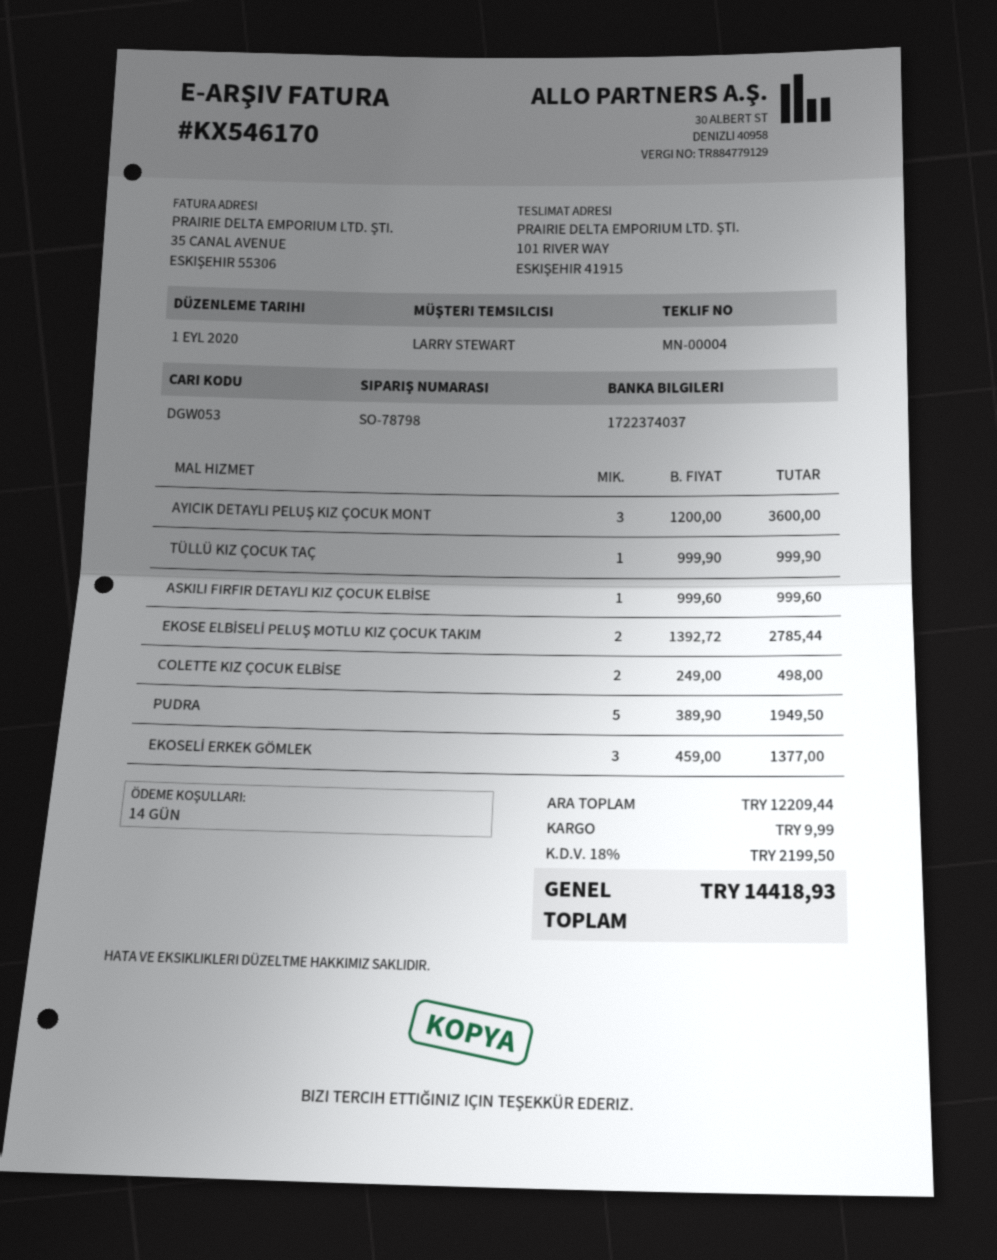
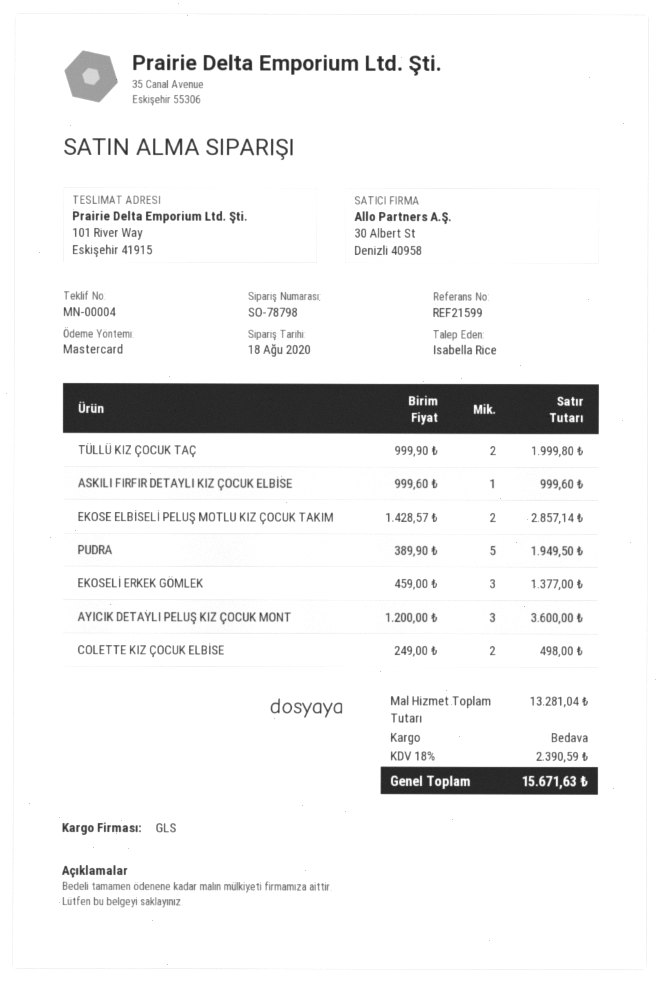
TÜLLÜ KIZ ÇOCUK TAÇ: 1 x 999.90 = 999.90 -> 2 x 999.90 = 1999.80
EKOSE ELBİSELİ PELUŞ MOTLU KIZ ÇOCUK TAKIM: 2 x 1392.72 = 2785.44 -> 2 x 1428.57 = 2857.14
subtotal: 12209.44 -> 13281.04
shipping: 9.99 -> 0.00
tax: 18% = 2199.50 -> 18% = 2390.59
total: 14418.93 -> 15671.63

